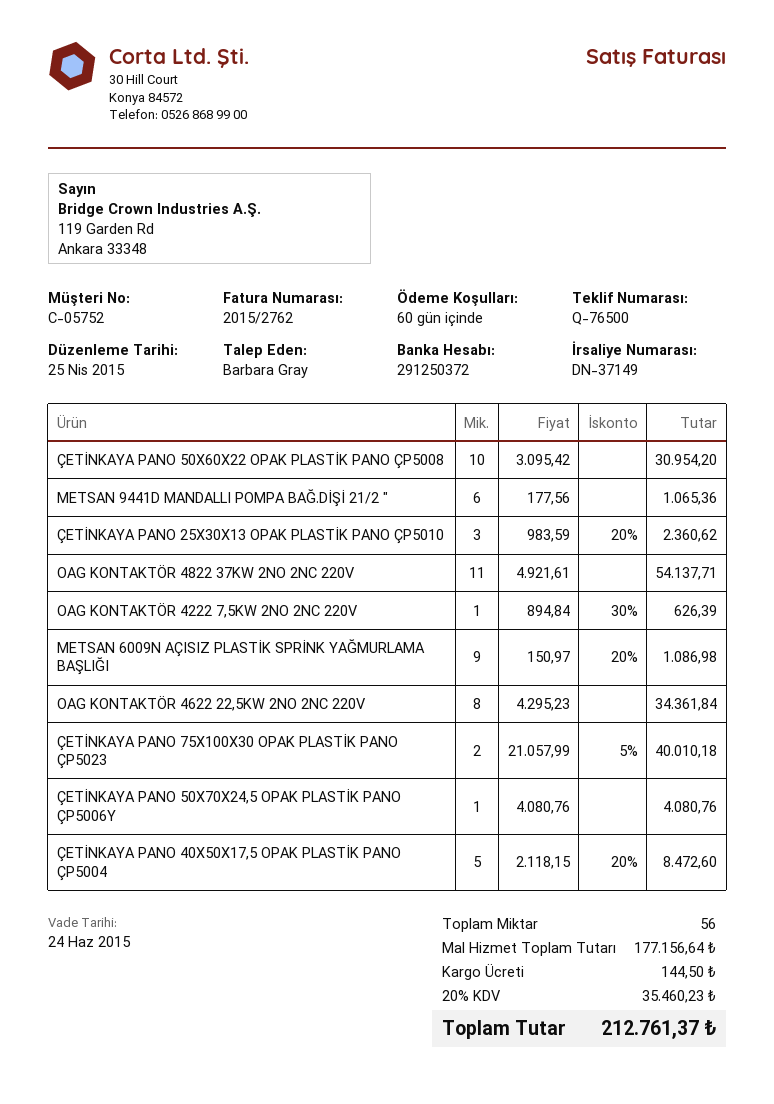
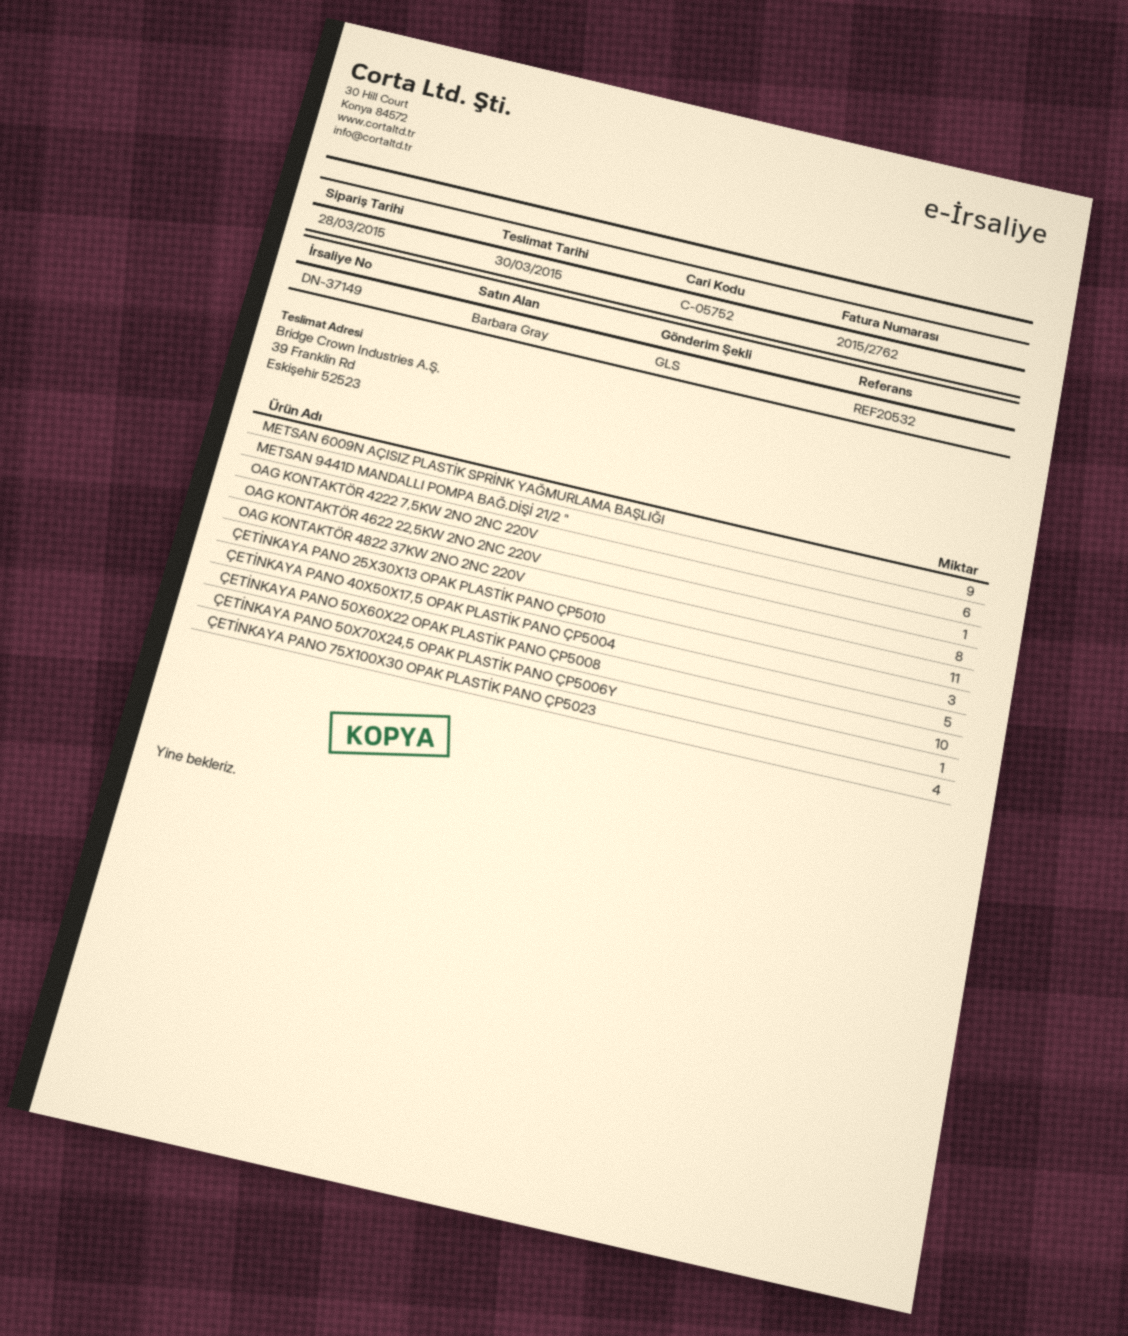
ÇETİNKAYA PANO 75X100X30 OPAK PLASTİK PANO ÇP5023: 2 -> 4

